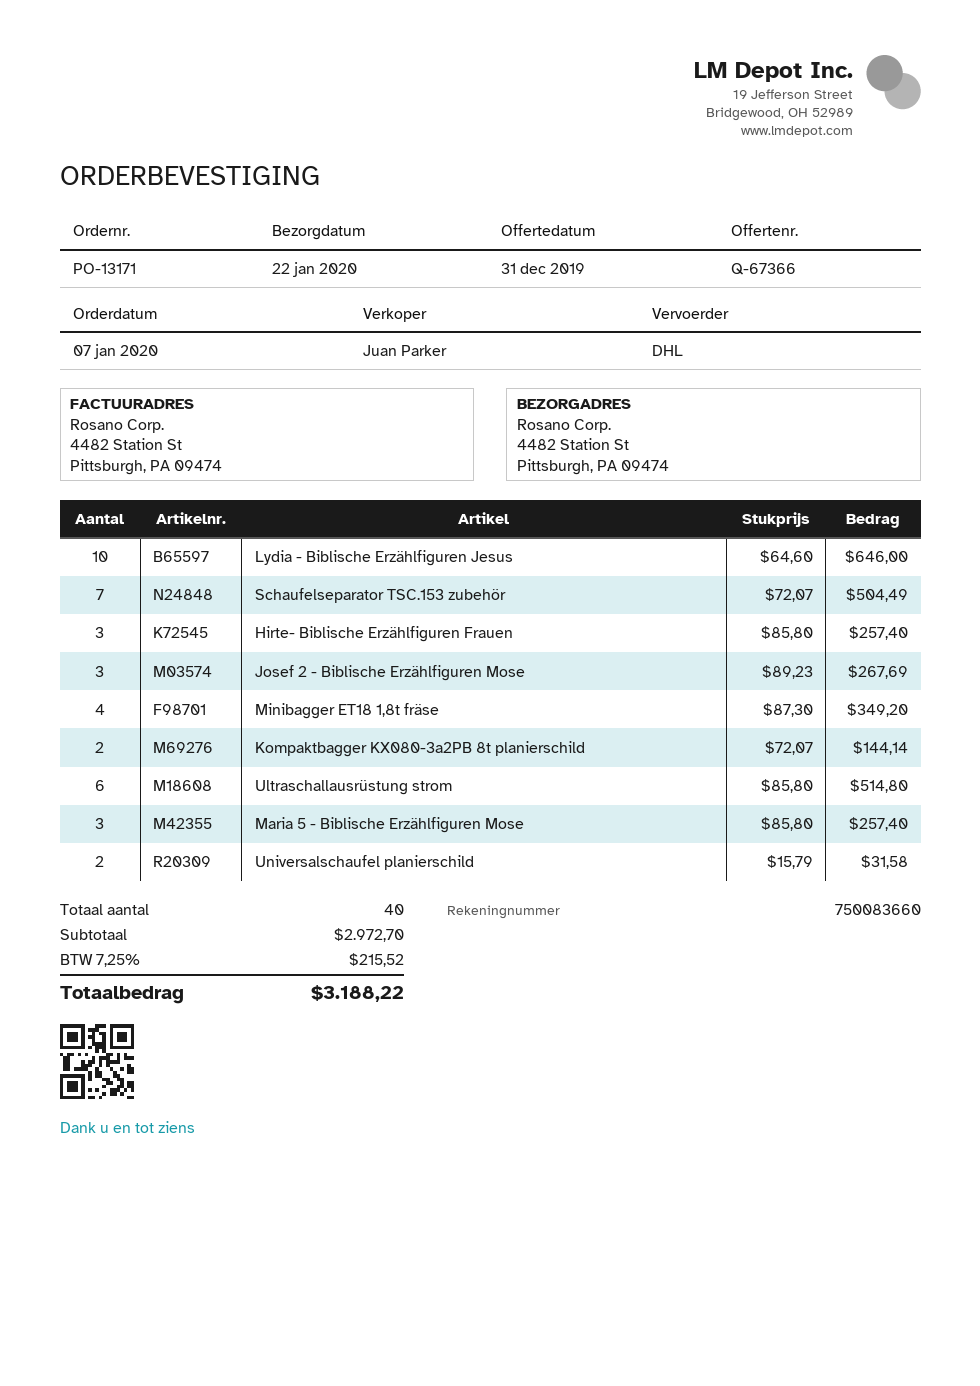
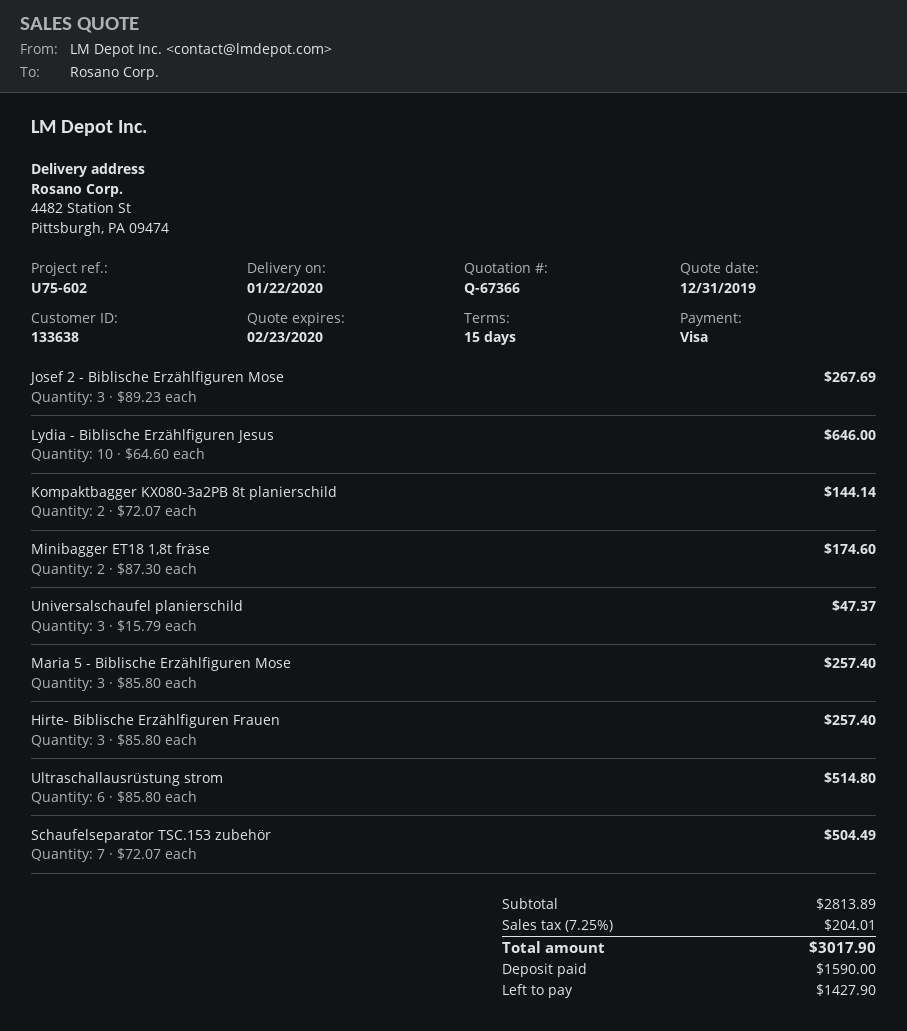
Minibagger ET18 1,8t fräse: 4 x 87.30 = 349.20 -> 2 x 87.30 = 174.60
Universalschaufel planierschild: 2 x 15.79 = 31.58 -> 3 x 15.79 = 47.37
subtotal: 2972.70 -> 2813.89
tax: 7.25% = 215.52 -> 7.25% = 204.01
total: 3188.22 -> 3017.90

